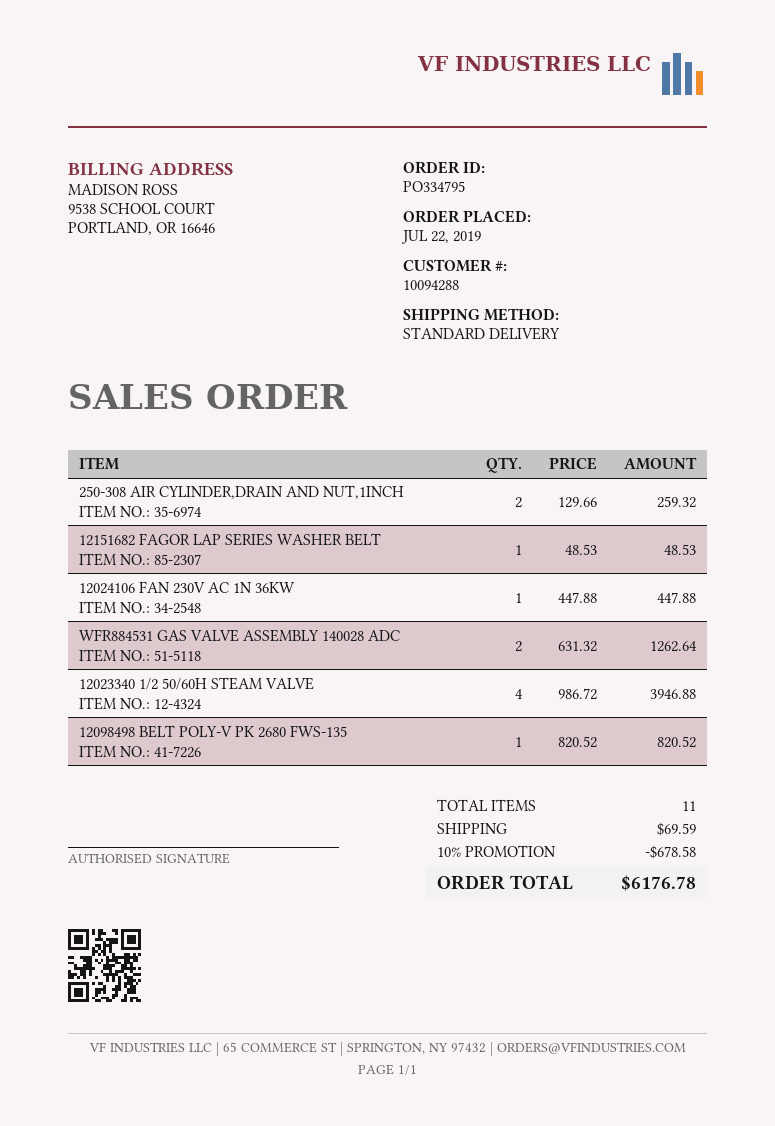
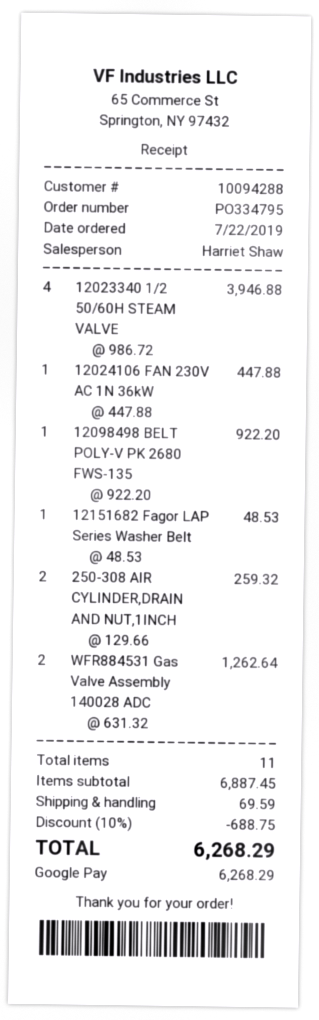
12098498 BELT POLY-V PK 2680 FWS-135: 1 x 820.52 = 820.52 -> 1 x 922.20 = 922.20
discount: 10% = 678.58 -> 10% = 688.75
total: 6176.78 -> 6268.29

